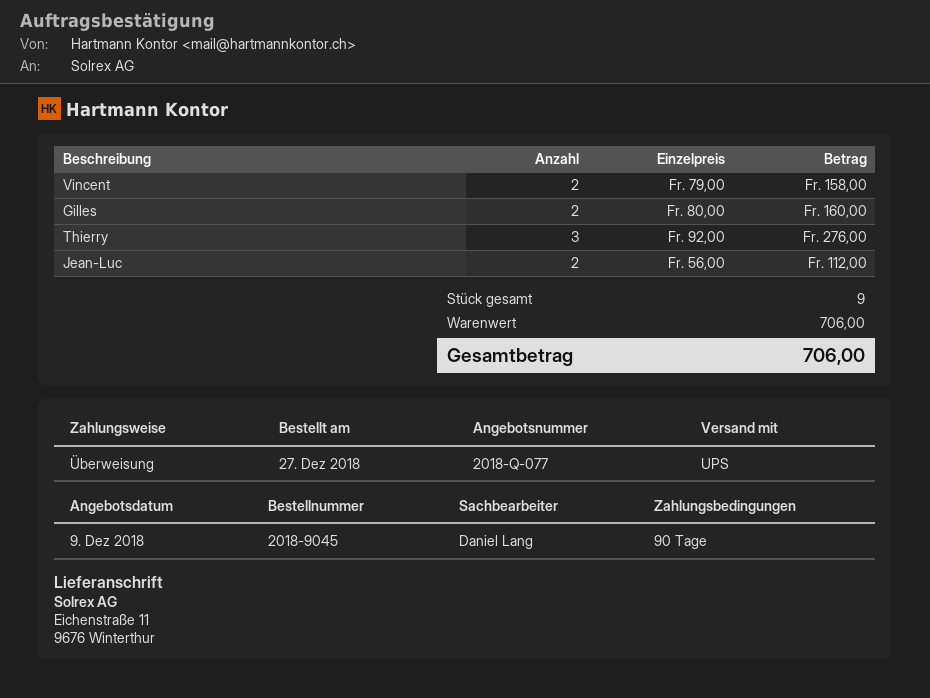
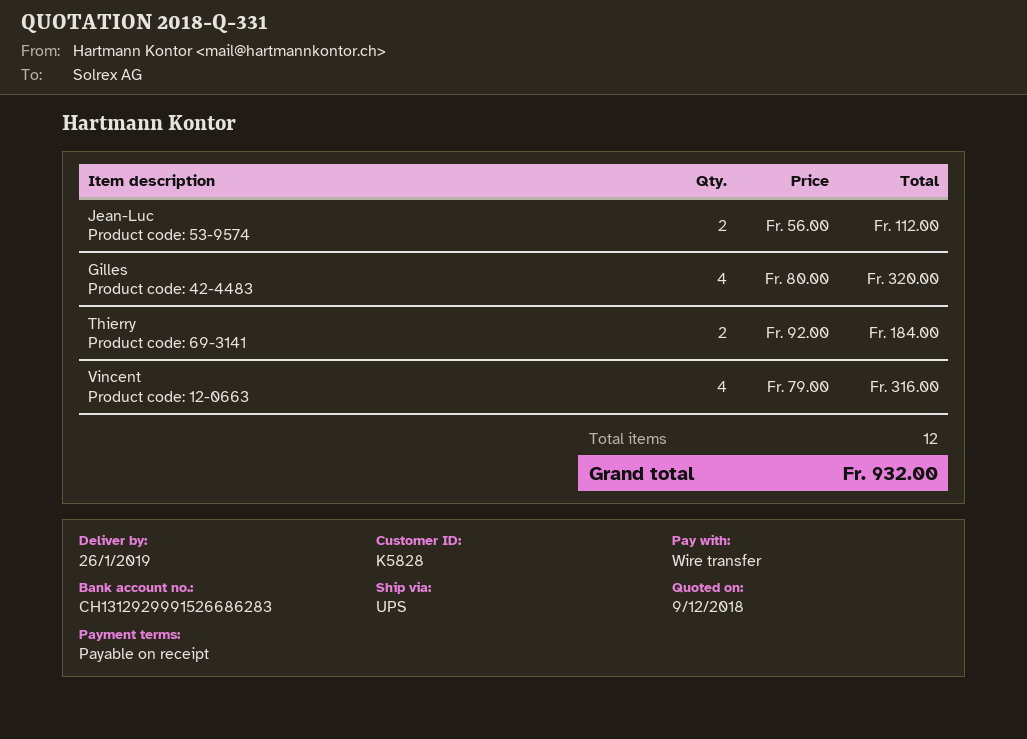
quote number: 2018-Q-077 -> 2018-Q-331
payment terms: 90 days -> on receipt
Vincent: 2 x 79.00 = 158.00 -> 4 x 79.00 = 316.00
Gilles: 2 x 80.00 = 160.00 -> 4 x 80.00 = 320.00
Thierry: 3 x 92.00 = 276.00 -> 2 x 92.00 = 184.00
total quantity: 9 -> 12
total: 706.00 -> 932.00

